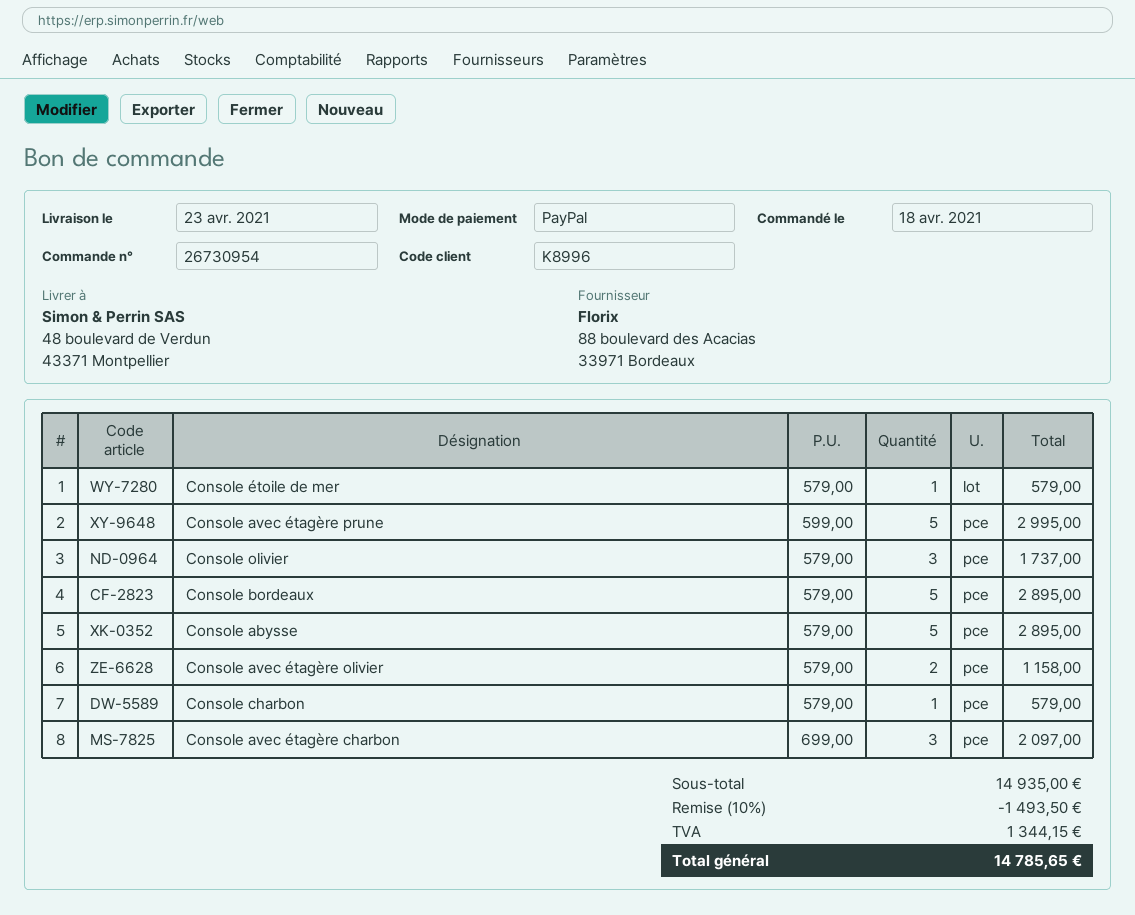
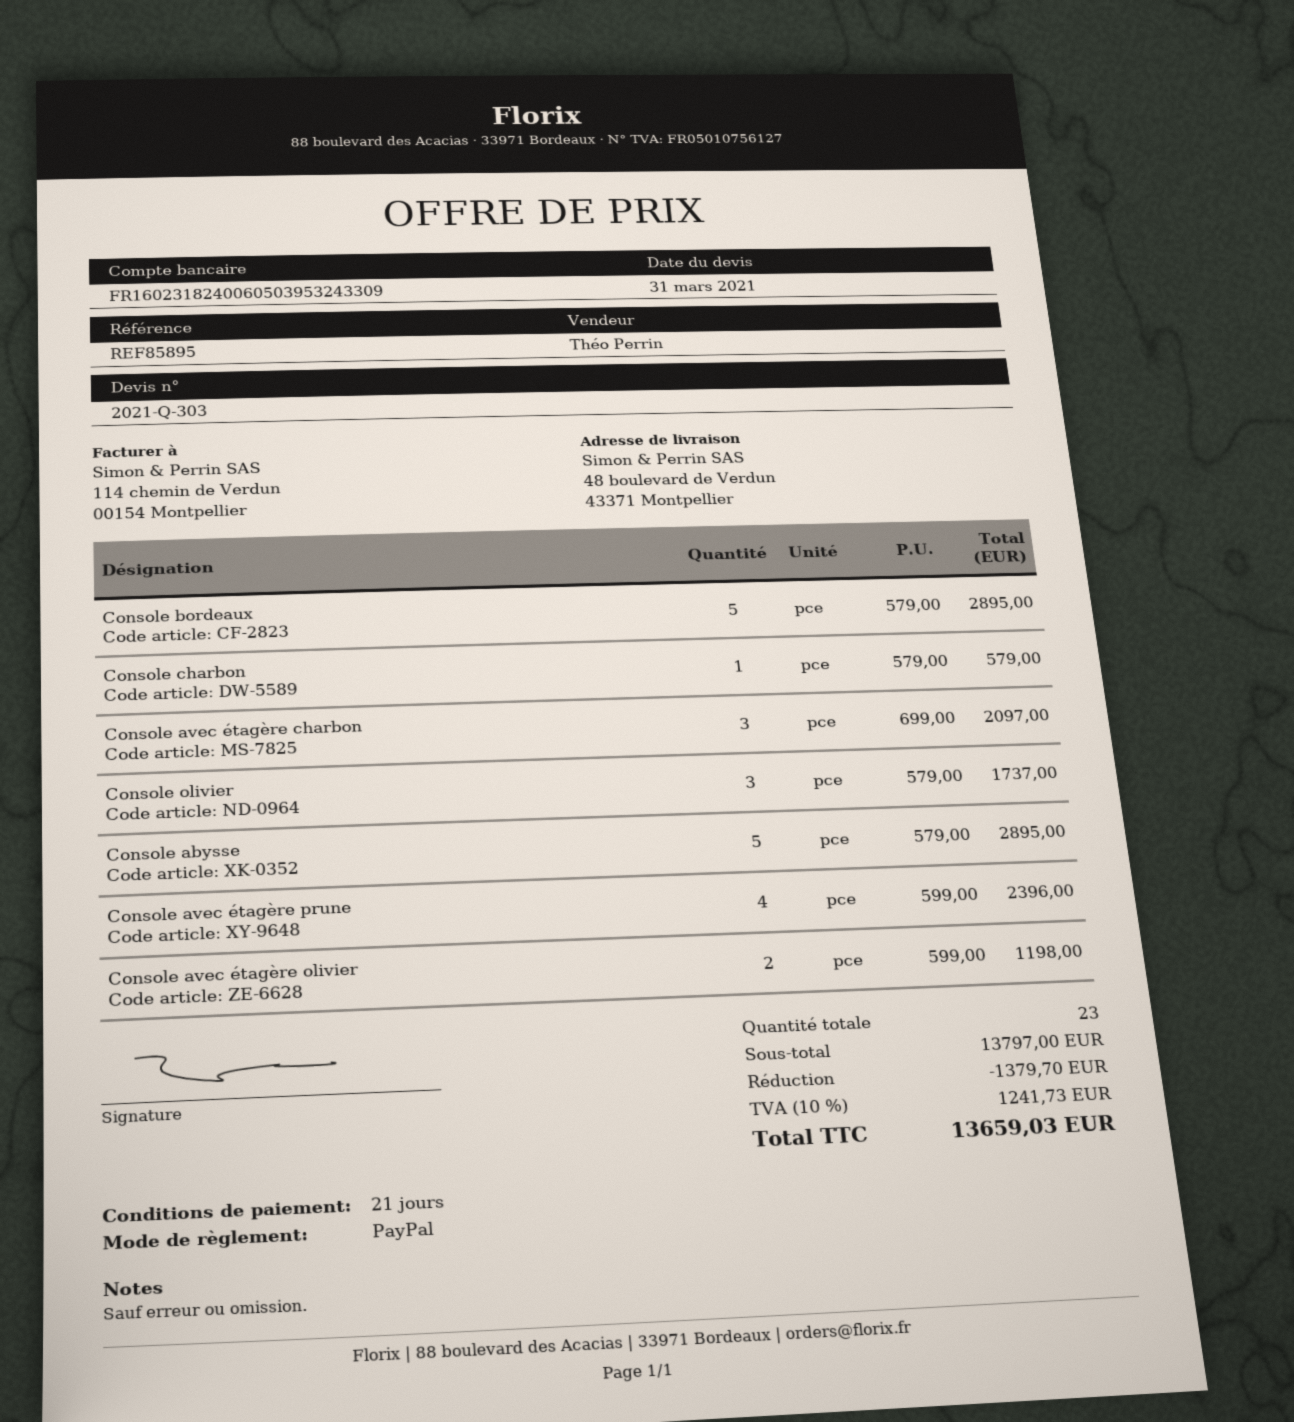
Console étoile de mer: 1 x 579.00 = 579.00 -> none
Console avec étagère prune: 5 x 599.00 = 2995.00 -> 4 x 599.00 = 2396.00
Console avec étagère olivier: 2 x 579.00 = 1158.00 -> 2 x 599.00 = 1198.00
subtotal: 14935.00 -> 13797.00
discount: 1493.50 -> 1379.70
tax: 1344.15 -> 1241.73
total: 14785.65 -> 13659.03

